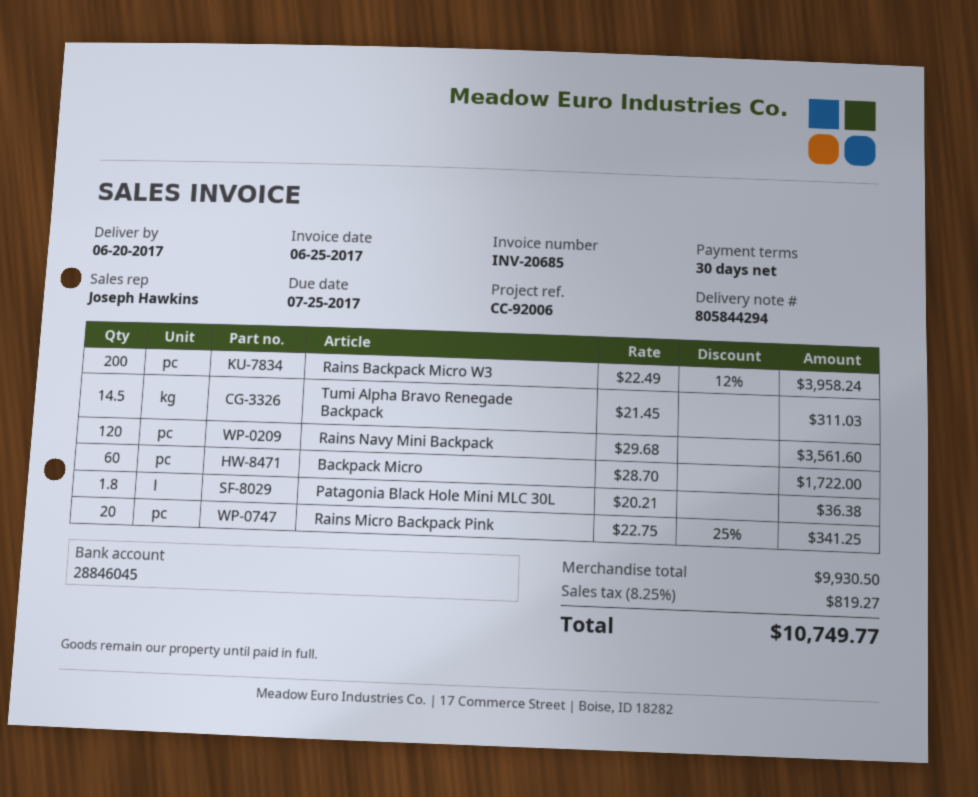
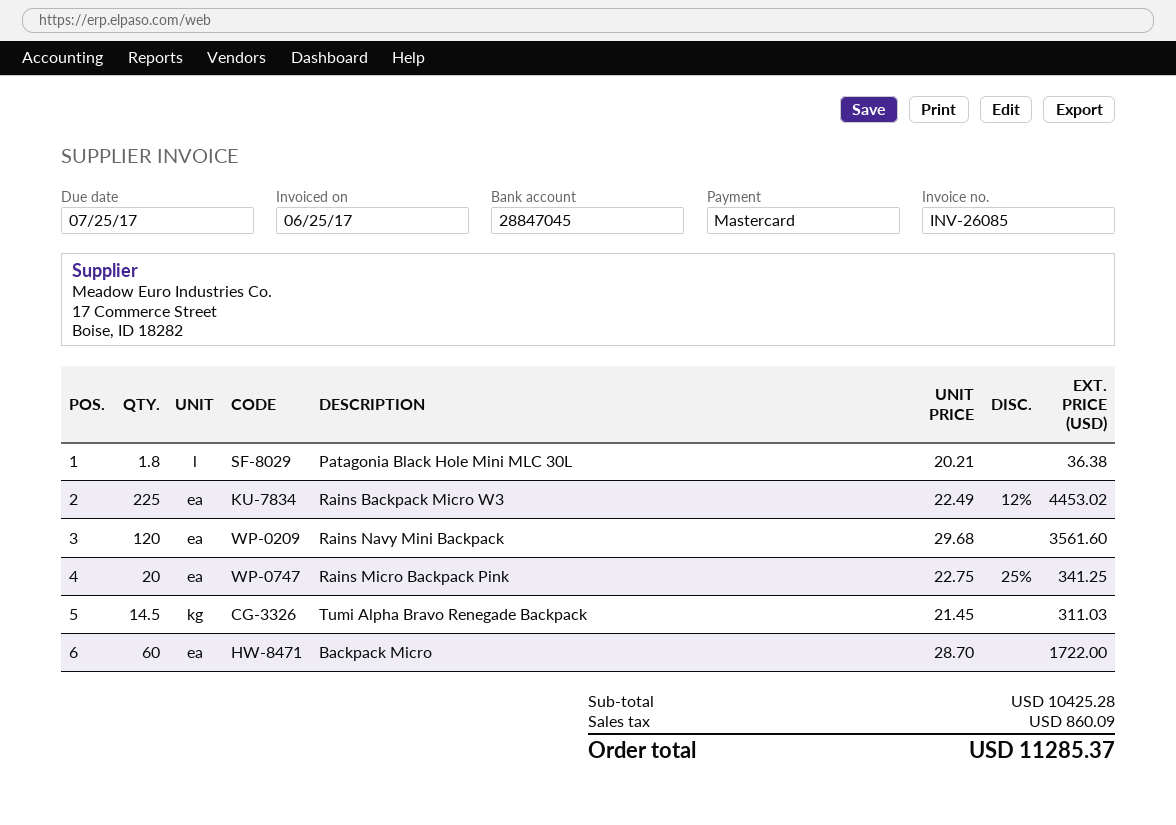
invoice number: INV-20685 -> INV-26085
bank account: 28846045 -> 28847045
Rains Backpack Micro W3: 200 x 22.49 - 12% = 3958.24 -> 225 x 22.49 - 12% = 4453.02
subtotal: 9930.50 -> 10425.28
tax: 819.27 -> 860.09
total: 10749.77 -> 11285.37

